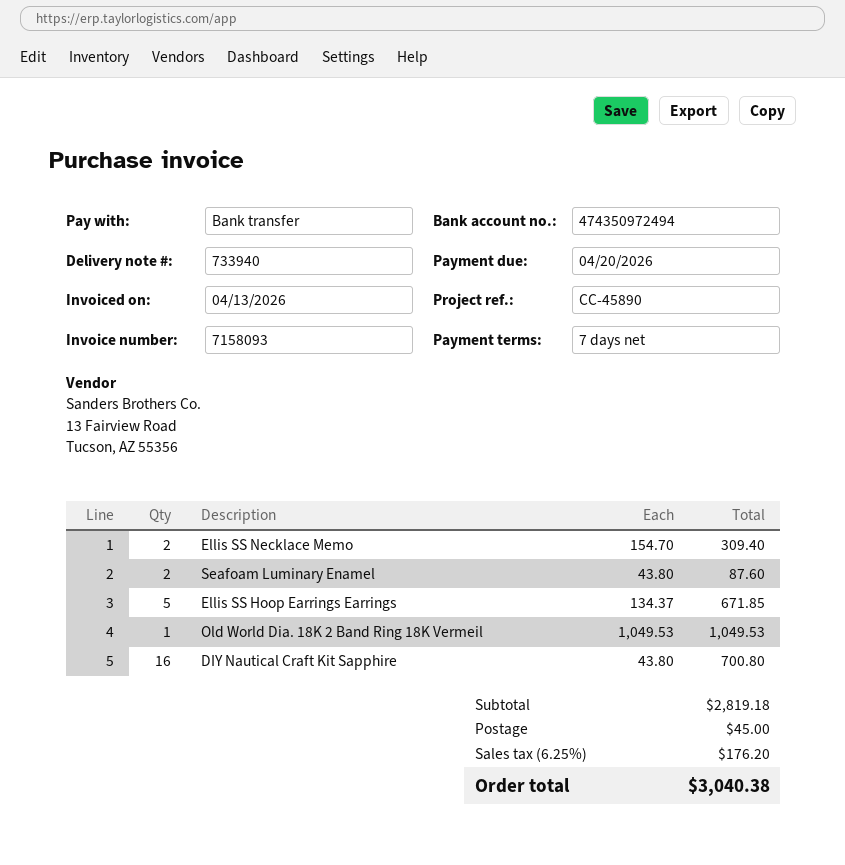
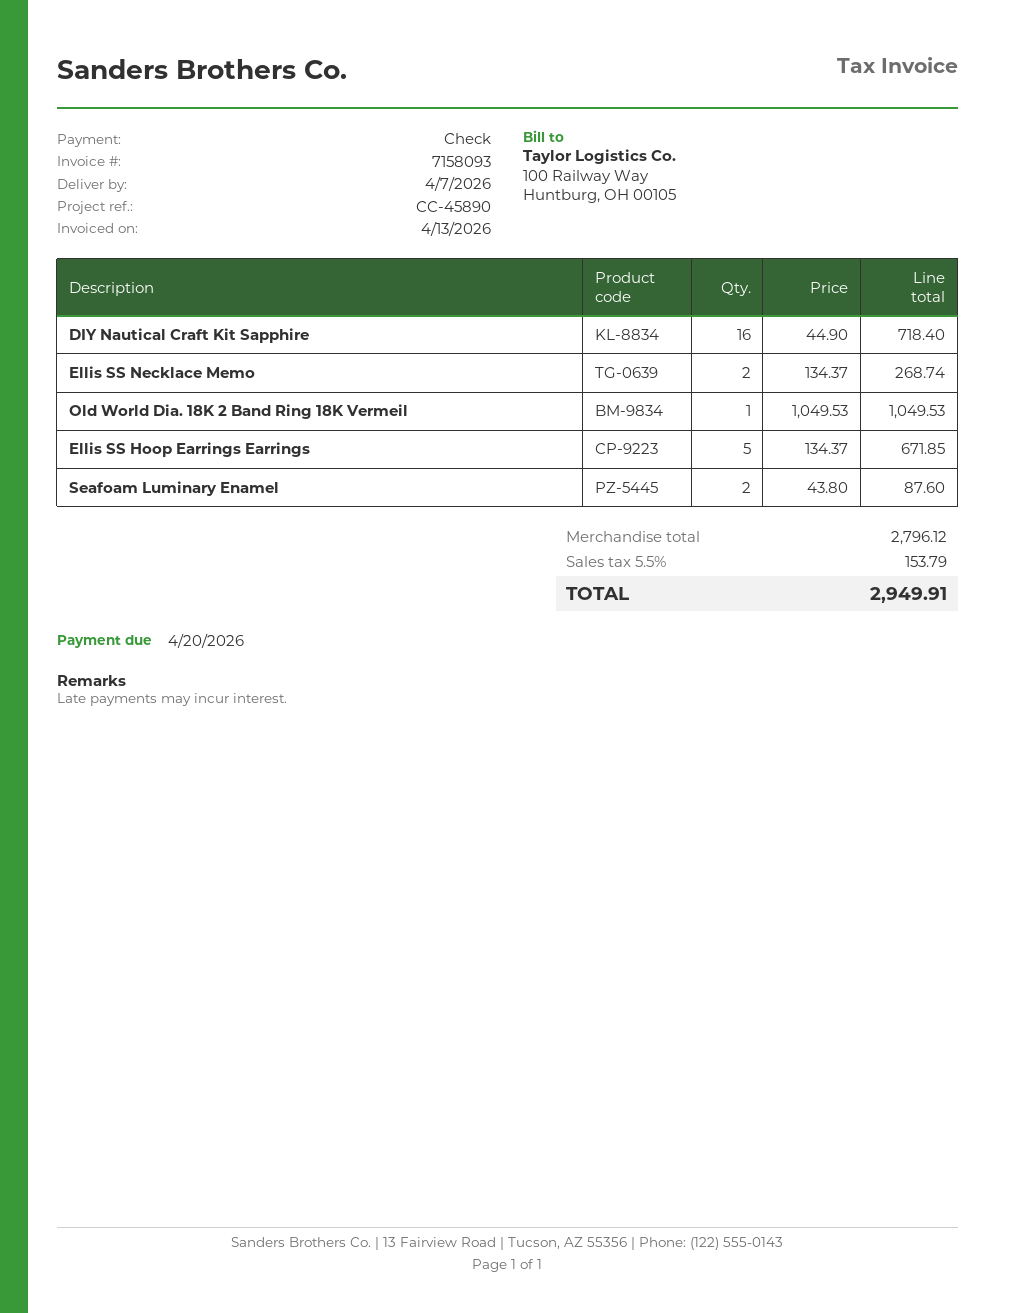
payment method: bank transfer -> cheque
Ellis SS Necklace Memo: 2 x 154.70 = 309.40 -> 2 x 134.37 = 268.74
DIY Nautical Craft Kit Sapphire: 16 x 43.80 = 700.80 -> 16 x 44.90 = 718.40
subtotal: 2819.18 -> 2796.12
shipping: 45.00 -> none
tax: 6.25% = 176.20 -> 5.5% = 153.79
total: 3040.38 -> 2949.91

